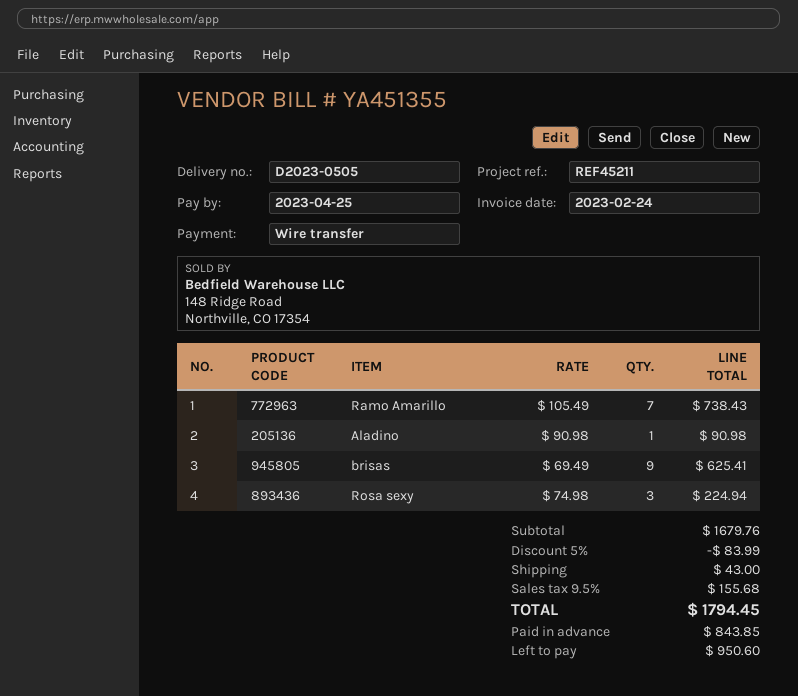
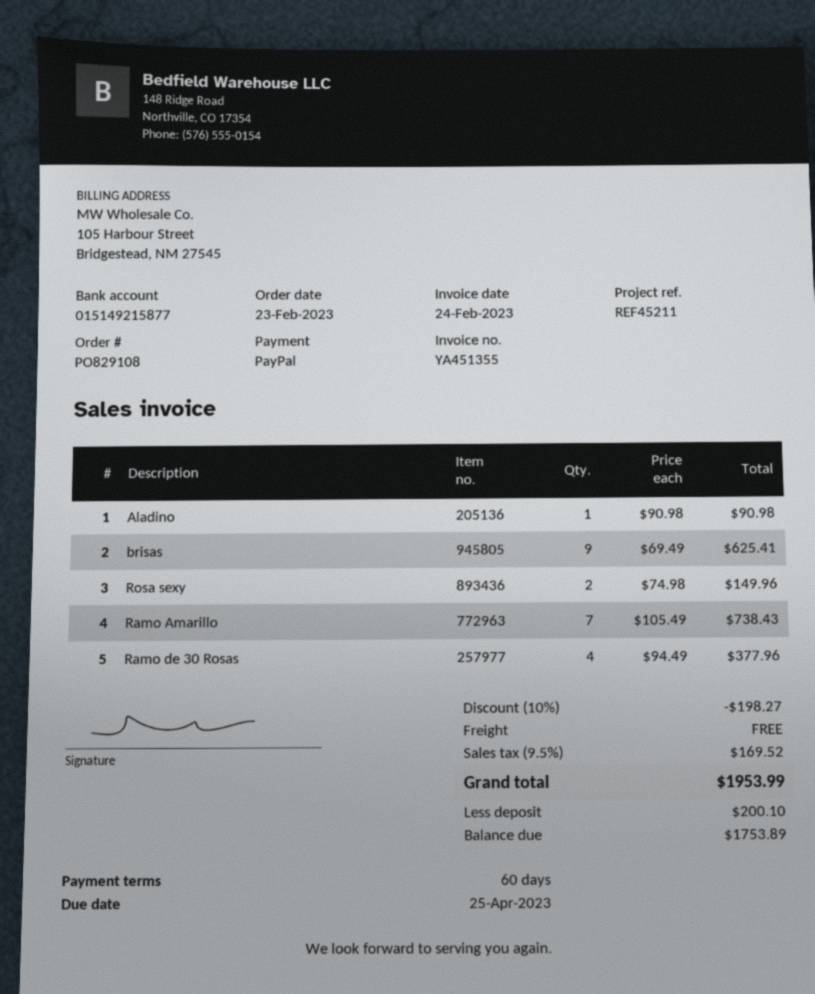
payment method: bank transfer -> PayPal
Rosa sexy: 3 x 74.98 = 224.94 -> 2 x 74.98 = 149.96
Ramo de 30 Rosas: none -> 4 x 94.49 = 377.96
discount: 5% = 83.99 -> 10% = 198.27
shipping: 43.00 -> 0.00
tax: 9.5% = 155.68 -> 9.5% = 169.52
total: 1794.45 -> 1953.99
deposit: 843.85 -> 200.10
balance: 950.60 -> 1753.89

